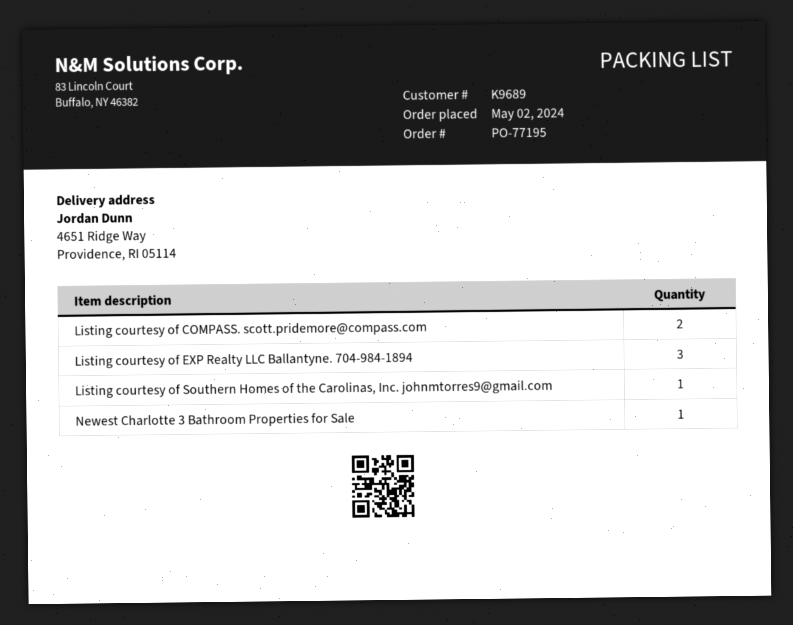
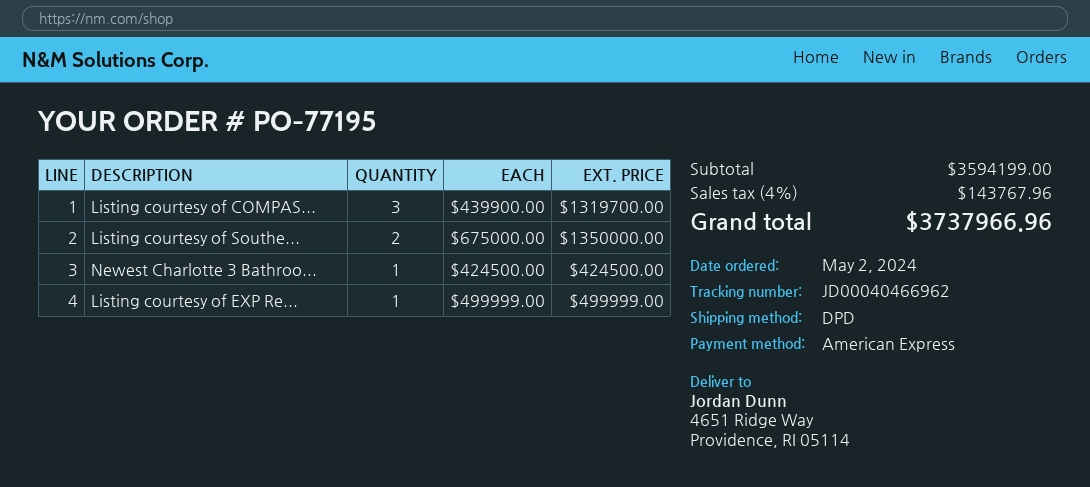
Listing courtesy of COMPASS. scott.pridemore@compass.com: 2 -> 3
Listing courtesy of EXP Realty LLC Ballantyne. 704-984-1894: 3 -> 1
Listing courtesy of Southern Homes of the Carolinas, Inc. johnmtorres9@gmail.com: 1 -> 2

